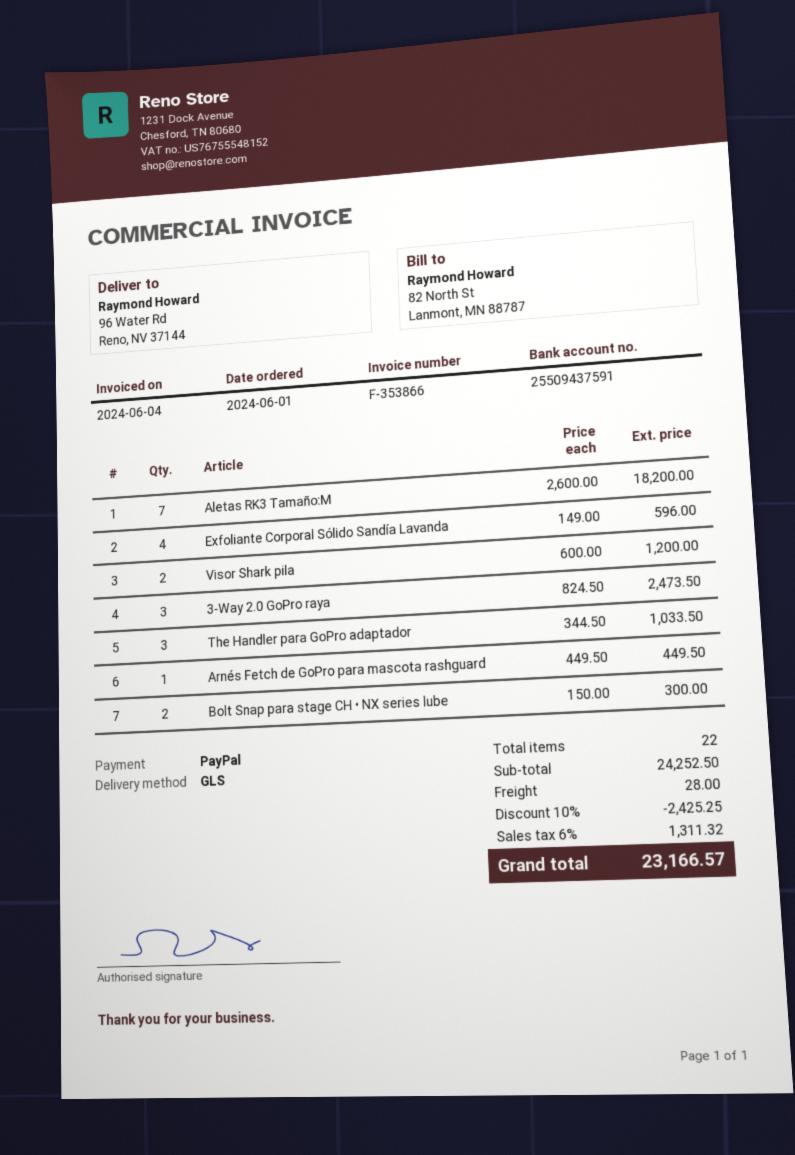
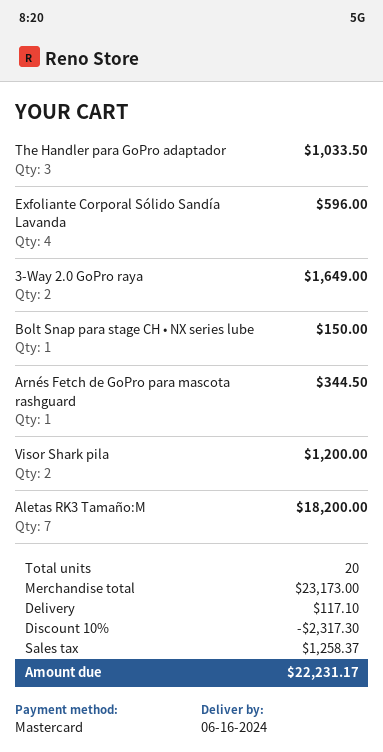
payment method: PayPal -> Mastercard
3-Way 2.0 GoPro raya: 3 for 2473.50 -> 2 for 1649.00
Arnés Fetch de GoPro para mascota rashguard: 1 for 449.50 -> 1 for 344.50
Bolt Snap para stage CH • NX series lube: 2 for 300.00 -> 1 for 150.00
total quantity: 22 -> 20
subtotal: 24252.50 -> 23173.00
discount: 10% = 2425.25 -> 10% = 2317.30
shipping: 28.00 -> 117.10
tax: 1311.32 -> 1258.37
total: 23166.57 -> 22231.17

